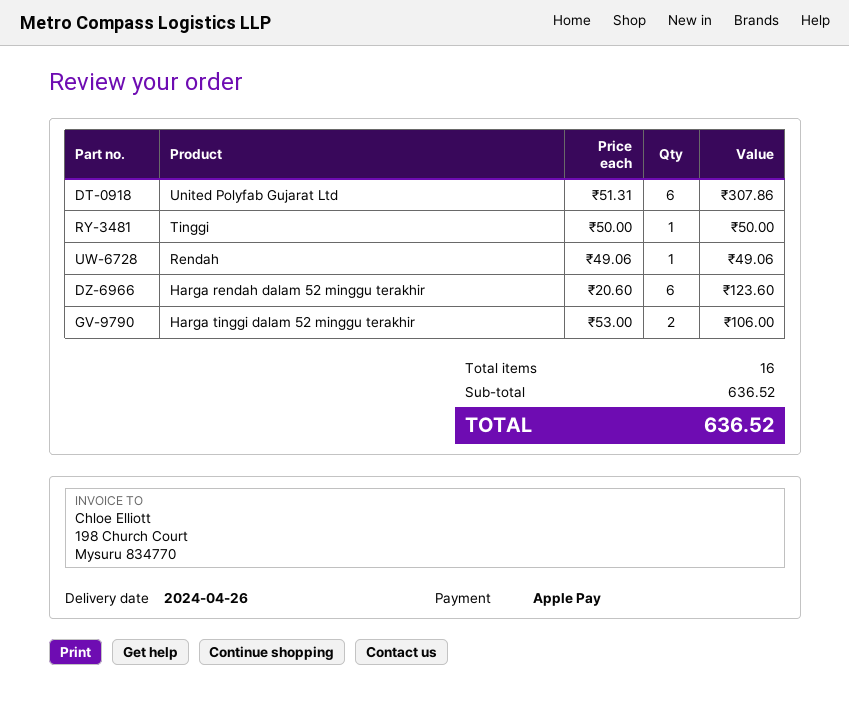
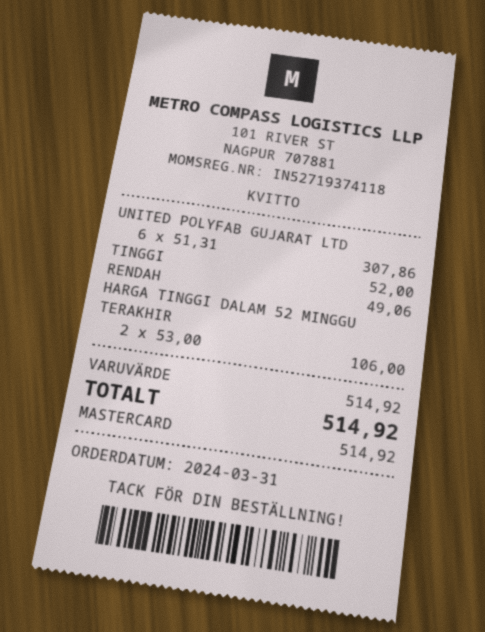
payment method: Apple Pay -> Mastercard
Tinggi: 1 x 50.00 = 50.00 -> 1 x 52.00 = 52.00
Harga rendah dalam 52 minggu terakhir: 6 x 20.60 = 123.60 -> none
subtotal: 636.52 -> 514.92
total: 636.52 -> 514.92

